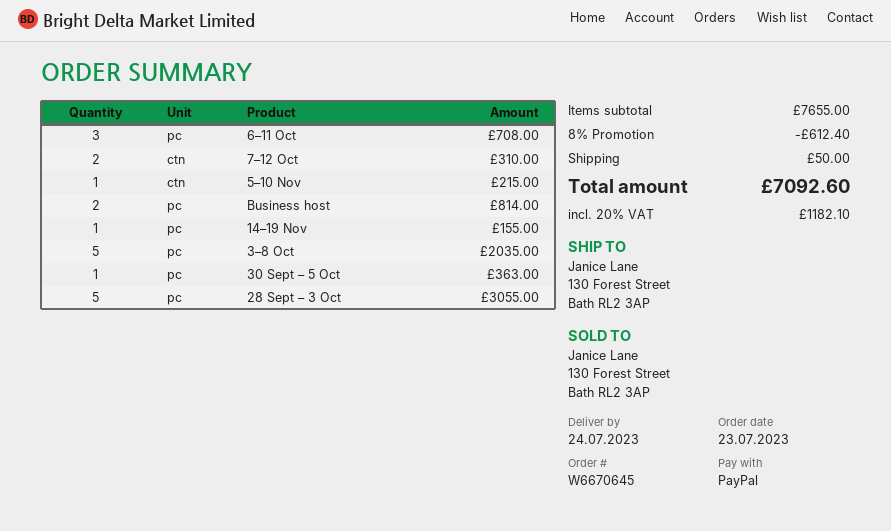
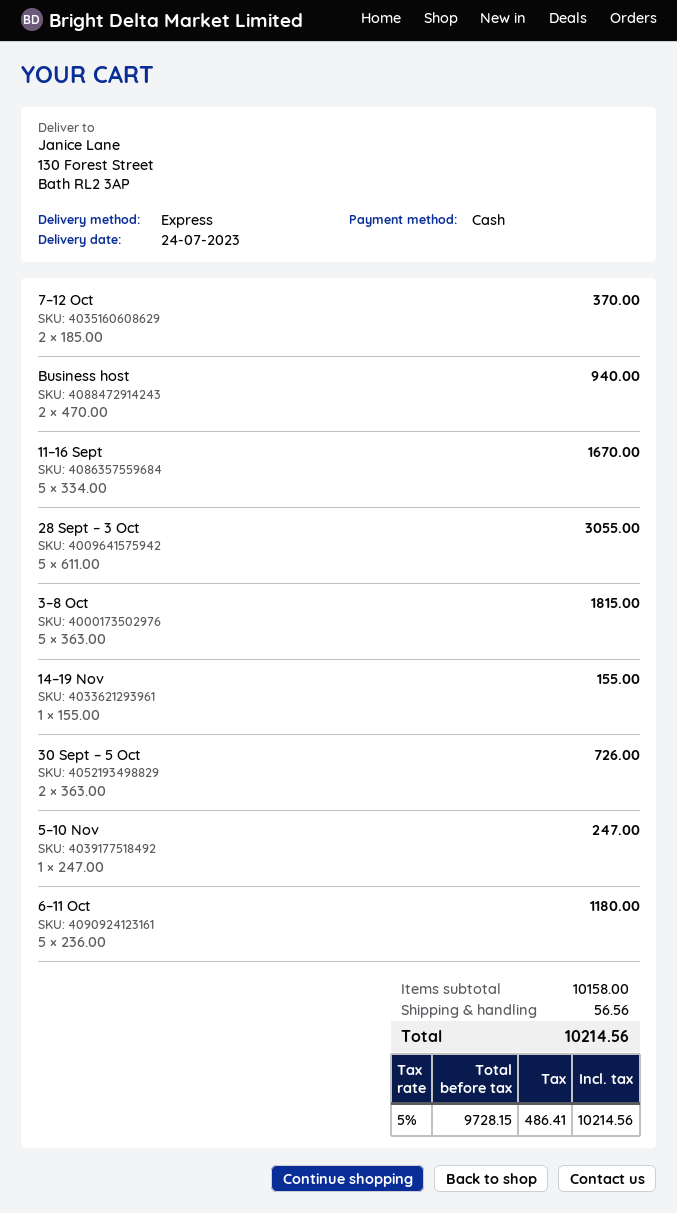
payment method: PayPal -> cash
6–11 Oct: 3 for 708.00 -> 5 for 1180.00
7–12 Oct: 2 for 310.00 -> 2 for 370.00
5–10 Nov: 1 for 215.00 -> 1 for 247.00
Business host: 2 for 814.00 -> 2 for 940.00
3–8 Oct: 5 for 2035.00 -> 5 for 1815.00
30 Sept – 5 Oct: 1 for 363.00 -> 2 for 726.00
11–16 Sept: none -> 5 for 1670.00
subtotal: 7655.00 -> 10158.00
discount: 8% = 612.40 -> none
shipping: 50.00 -> 56.56
tax: 20% = 1182.10 -> 5% = 486.41
total: 7092.60 -> 10214.56

